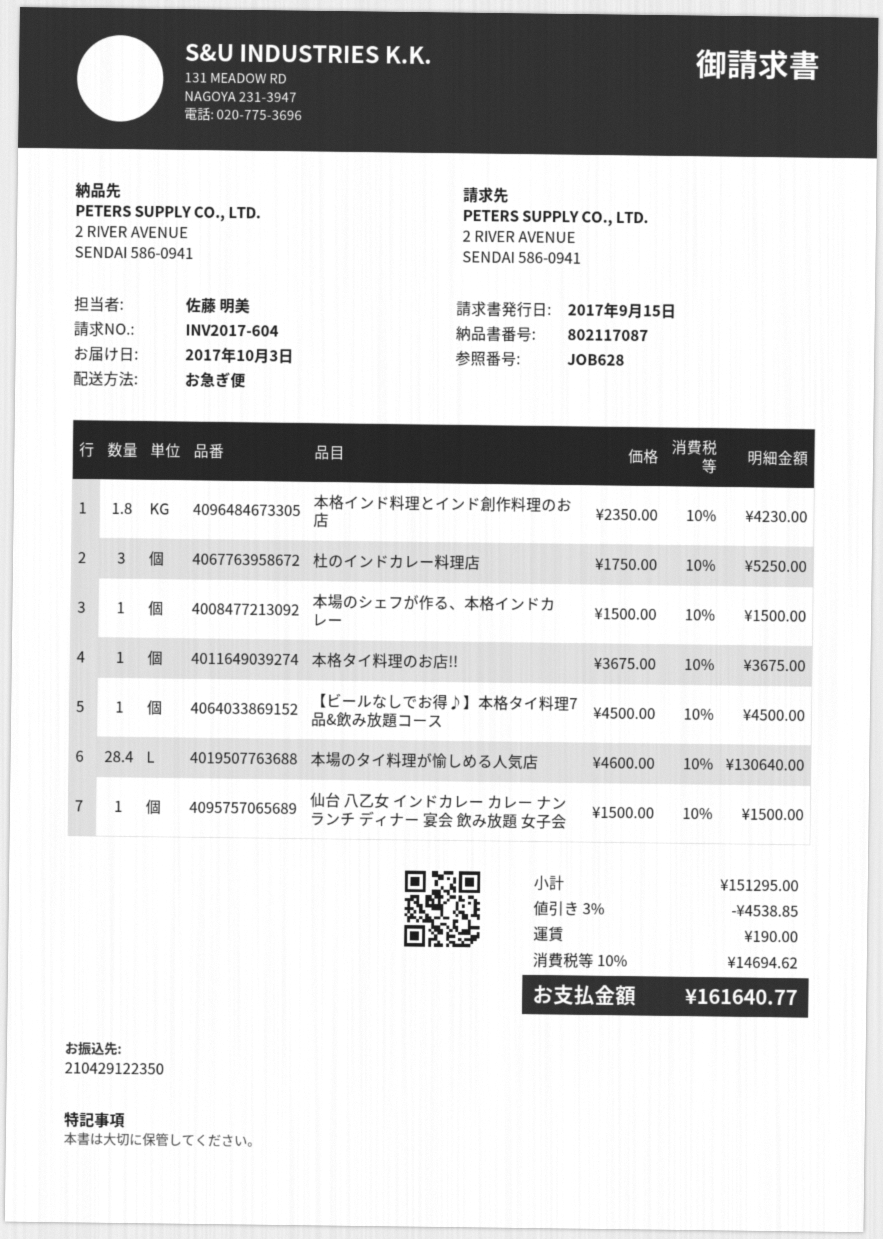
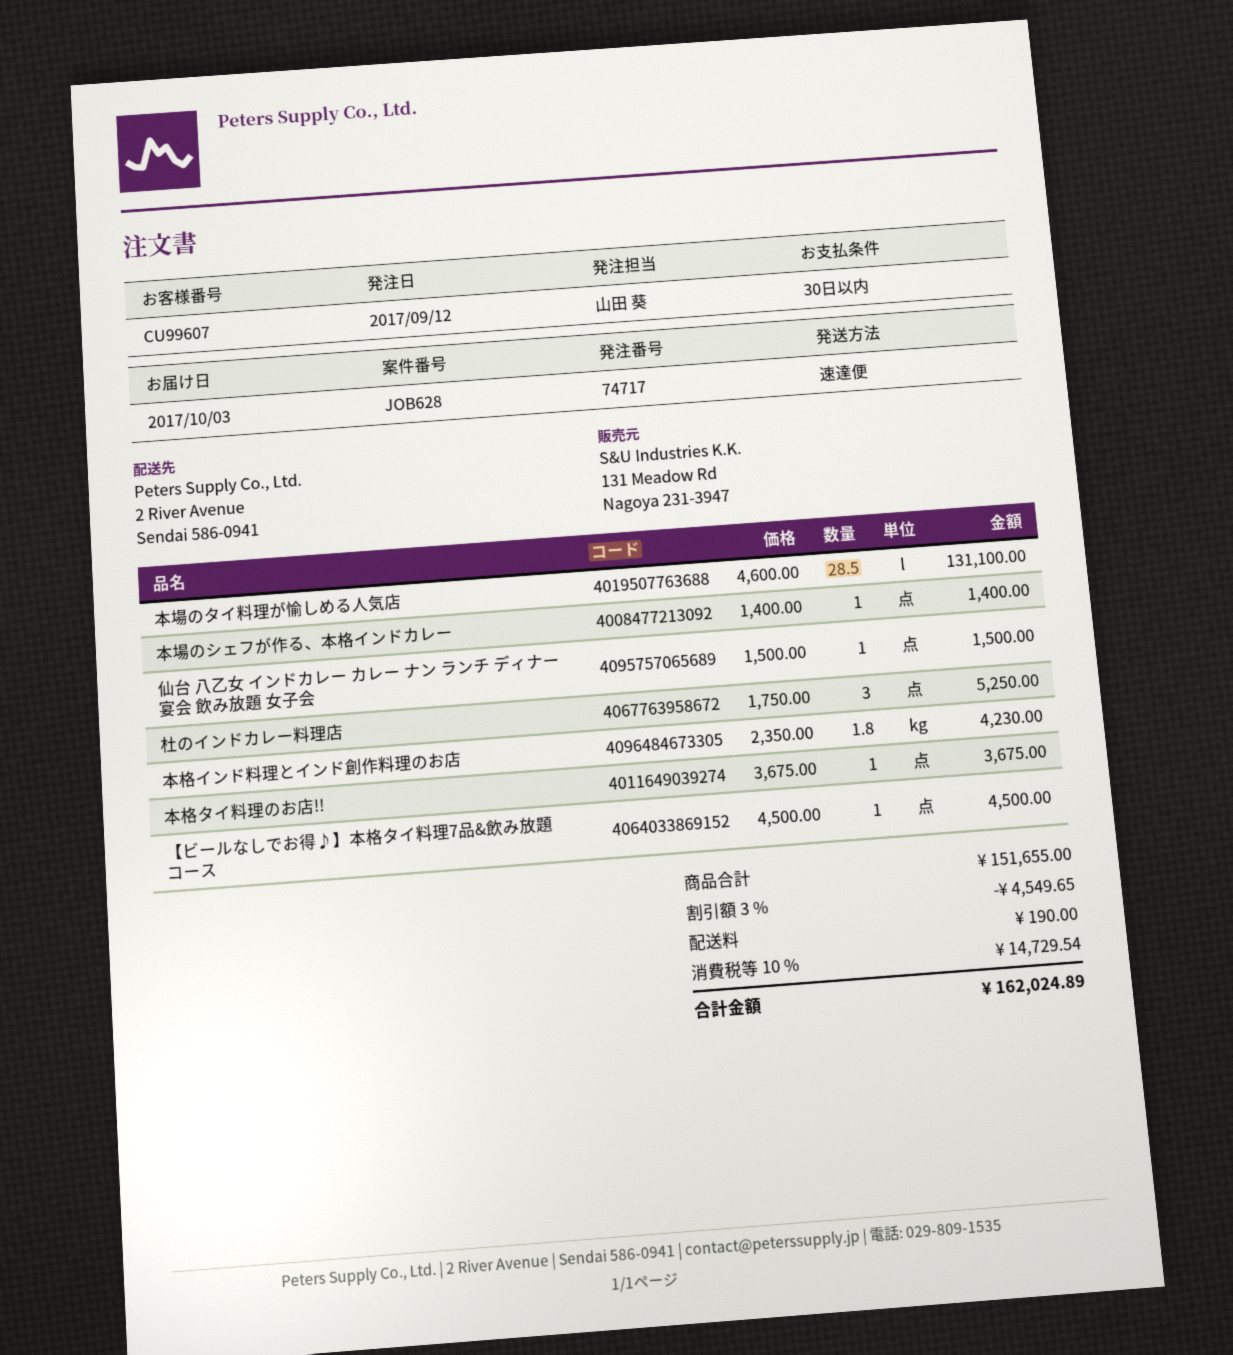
本場のシェフが作る、本格インドカレー: 1 x 1500.00 = 1500.00 -> 1 x 1400.00 = 1400.00
本場のタイ料理が愉しめる人気店: 28.4 x 4600.00 = 130640.00 -> 28.5 x 4600.00 = 131100.00
subtotal: 151295.00 -> 151655.00
discount: 3% = 4538.85 -> 3% = 4549.65
tax: 10% = 14694.62 -> 10% = 14729.54
total: 161640.77 -> 162024.89

